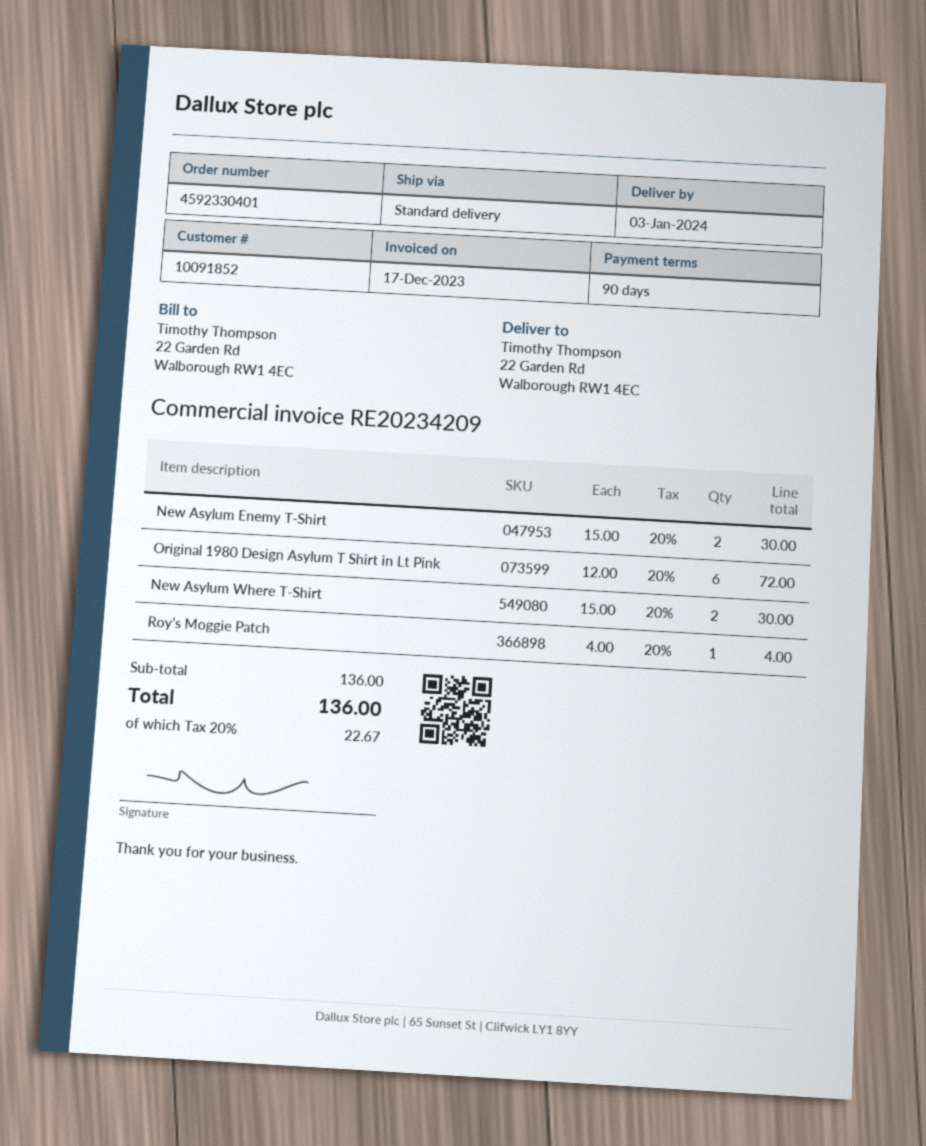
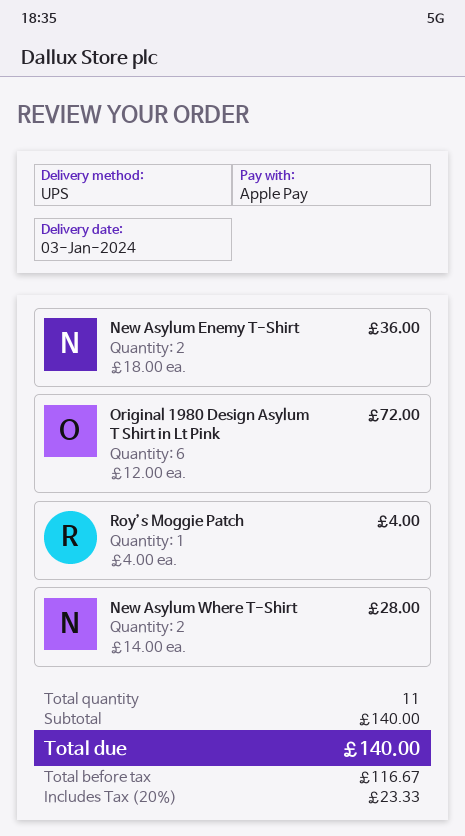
shipping method: standard -> UPS
New Asylum Enemy T-Shirt: 2 x 15.00 = 30.00 -> 2 x 18.00 = 36.00
New Asylum Where T-Shirt: 2 x 15.00 = 30.00 -> 2 x 14.00 = 28.00
subtotal: 136.00 -> 140.00
tax: 20% = 22.67 -> 20% = 23.33
total: 136.00 -> 140.00

